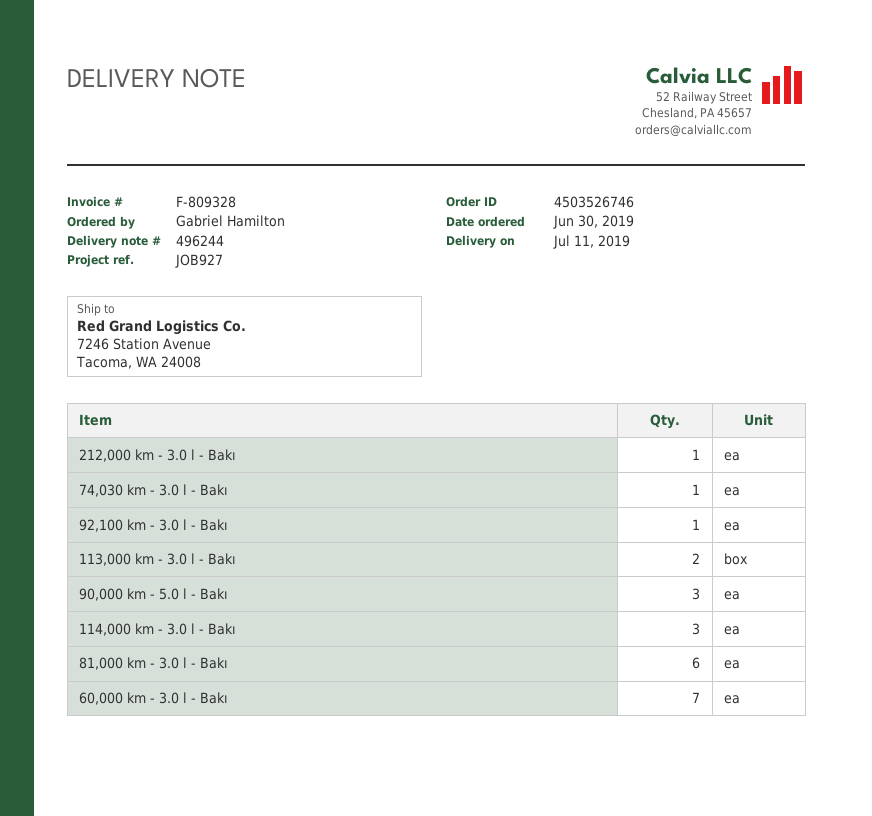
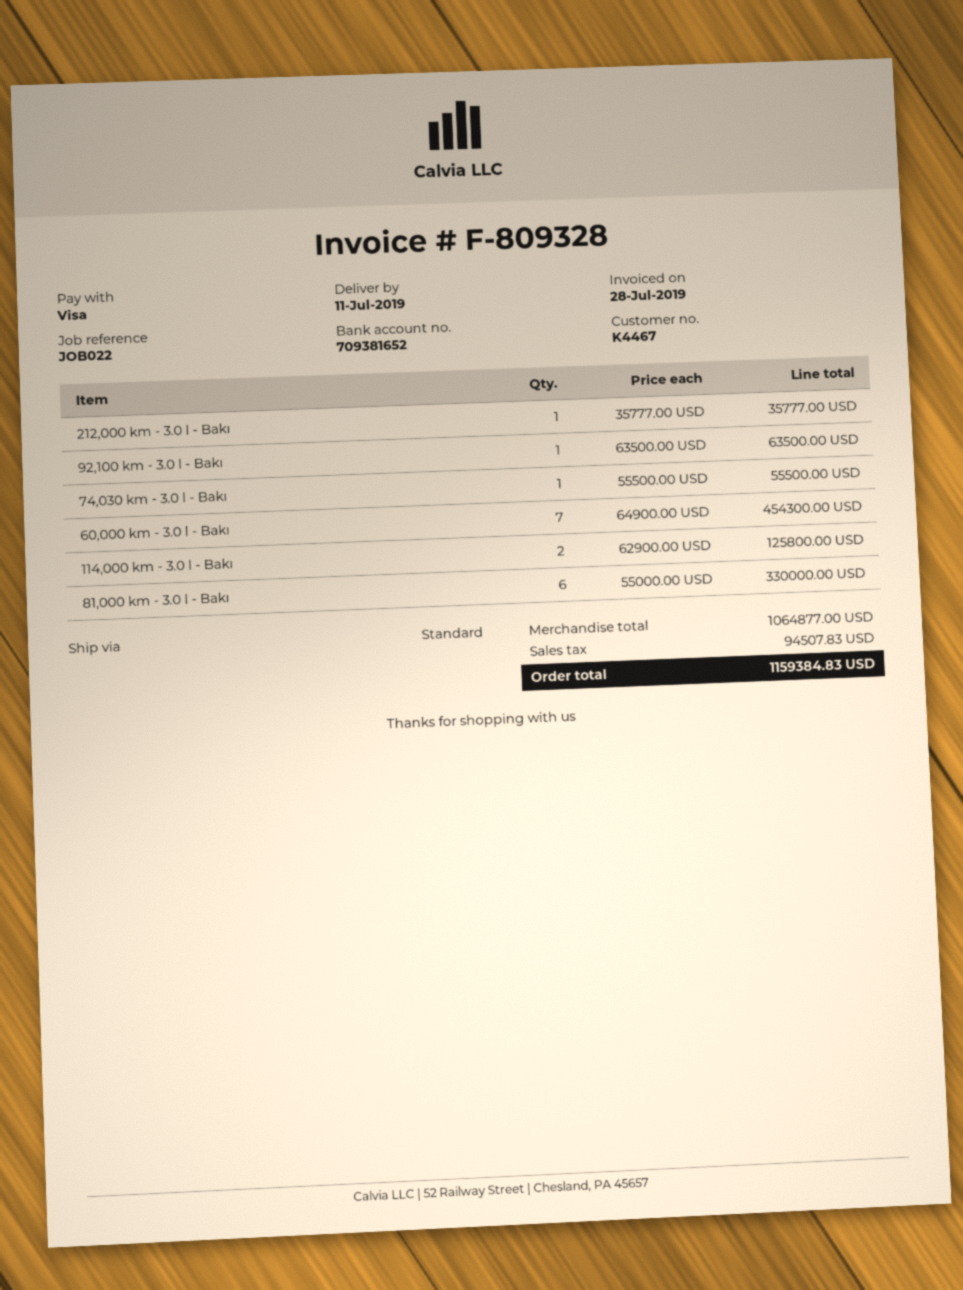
reference: JOB927 -> JOB022
113,000 km - 3.0 l - Bakı: 2 -> none
90,000 km - 5.0 l - Bakı: 3 -> none
114,000 km - 3.0 l - Bakı: 3 -> 2

